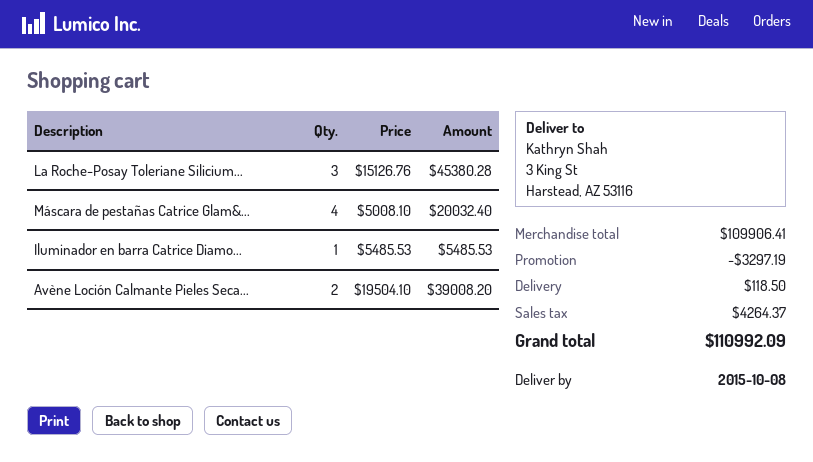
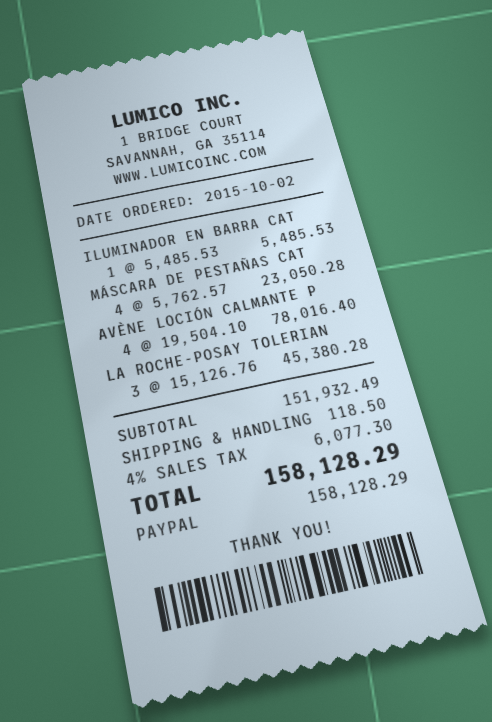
Máscara de pestañas Catrice Glam&...: 4 x 5008.10 = 20032.40 -> 4 x 5762.57 = 23050.28
Avène Loción Calmante Pieles Seca...: 2 x 19504.10 = 39008.20 -> 4 x 19504.10 = 78016.40
subtotal: 109906.41 -> 151932.49
discount: 3297.19 -> none
tax: 4264.37 -> 6077.30
total: 110992.09 -> 158128.29

